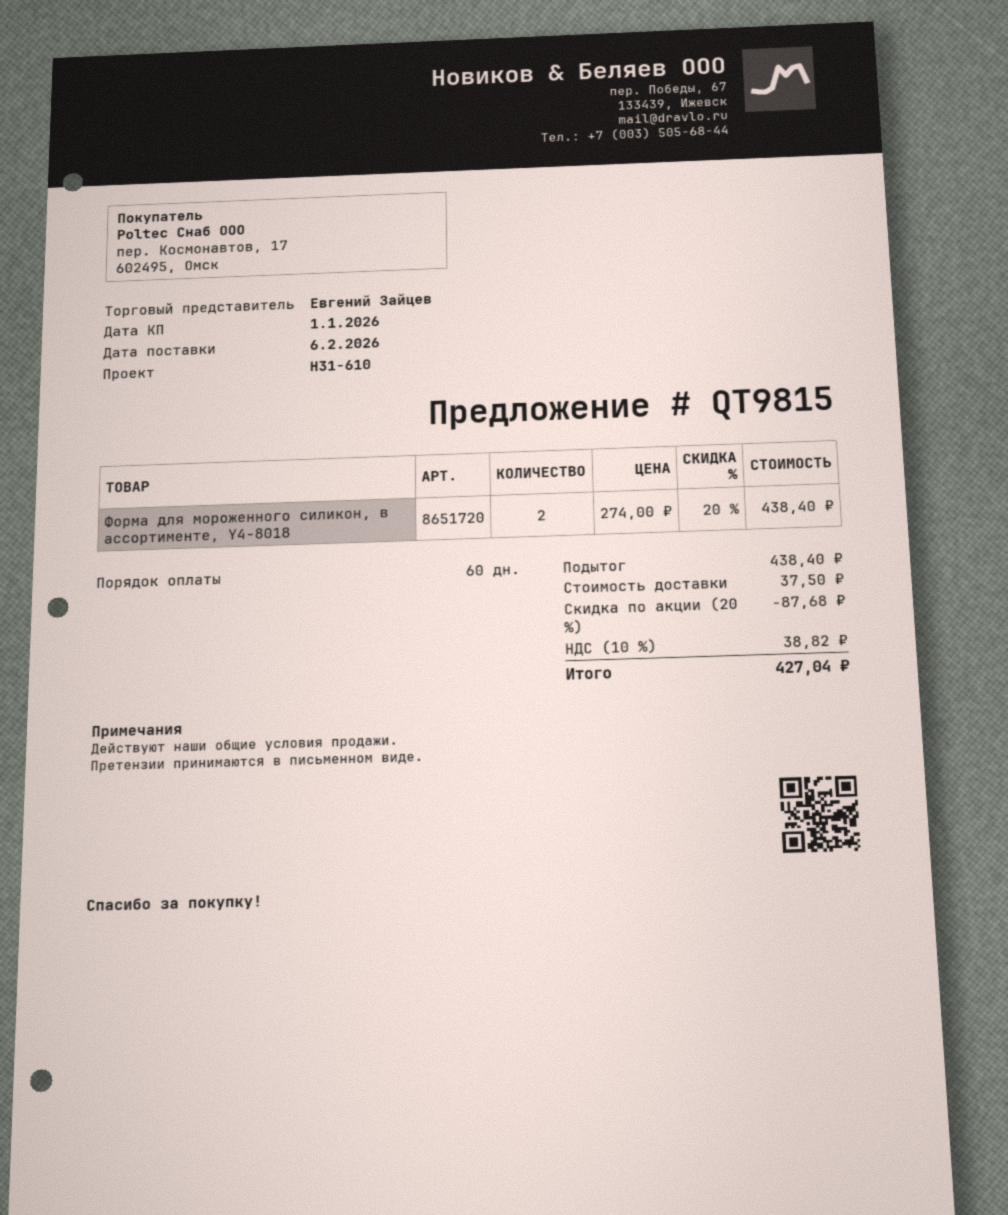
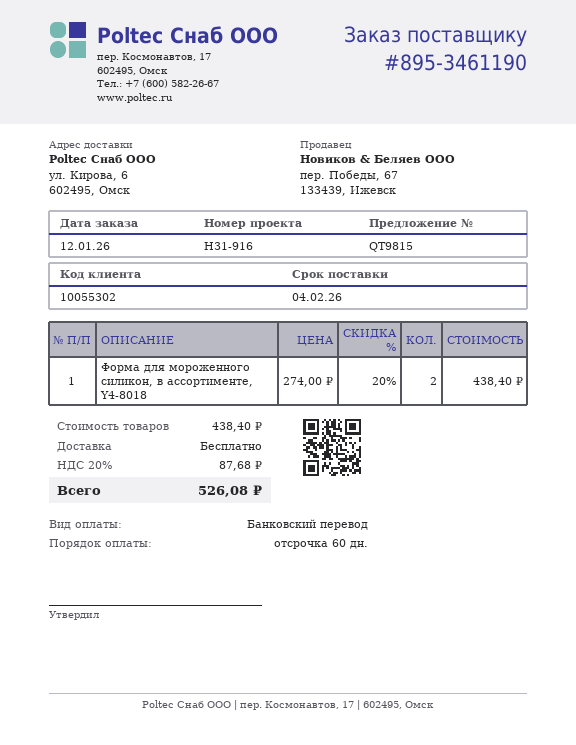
delivery date: 2026-02-06 -> 2026-02-04
reference: H31-610 -> H31-916
discount: 20% = 87.68 -> none
shipping: 37.50 -> 0.00
tax: 10% = 38.82 -> 20% = 87.68
total: 427.04 -> 526.08

